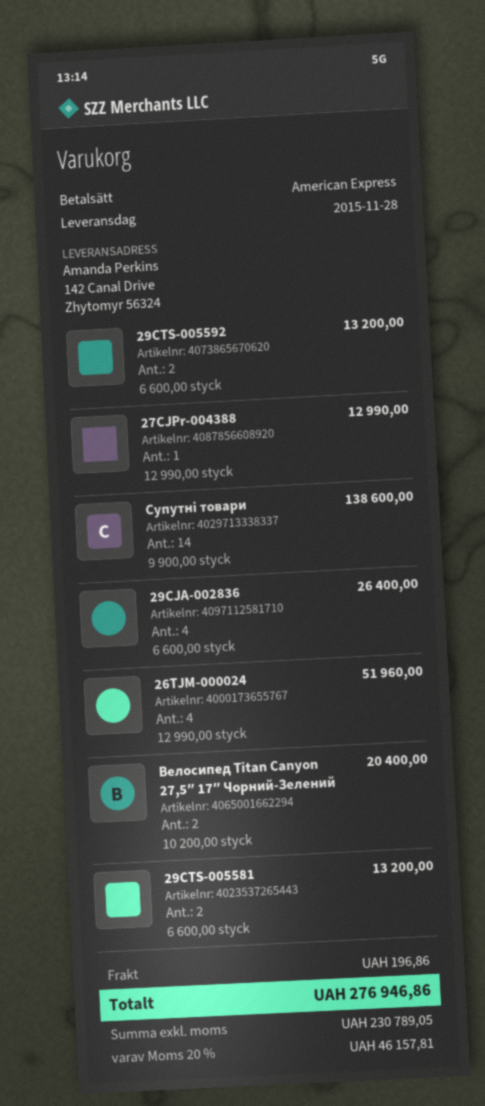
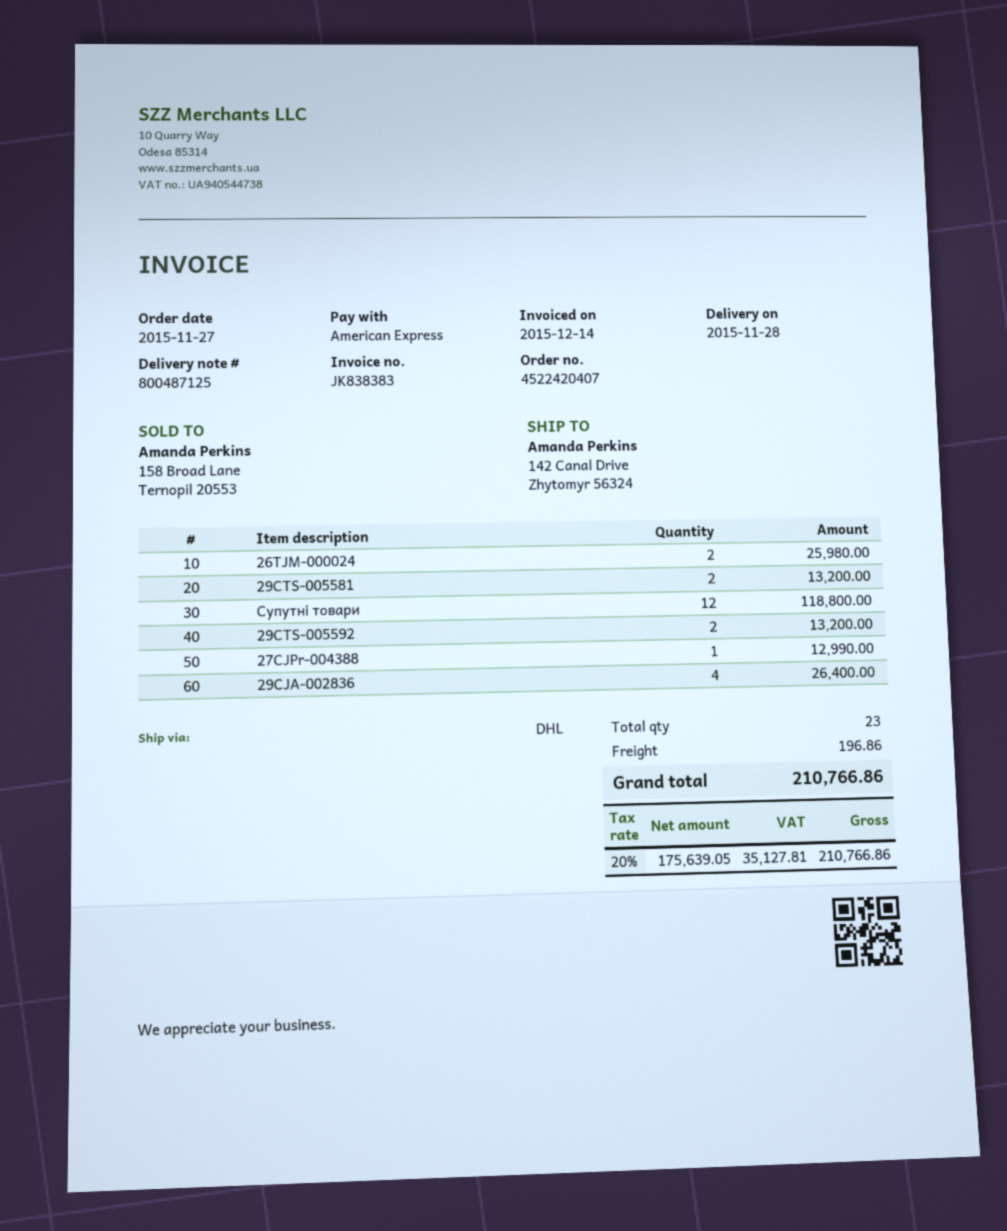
Супутні товари: 14 for 138600.00 -> 12 for 118800.00
26TJM-000024: 4 for 51960.00 -> 2 for 25980.00
Велосипед Titan Canyon 27,5″ 17″ Чорний-Зелений: 2 for 20400.00 -> none
net: 230789.05 -> 175639.05
tax: 20% = 46157.81 -> 20% = 35127.81
total: 276946.86 -> 210766.86

